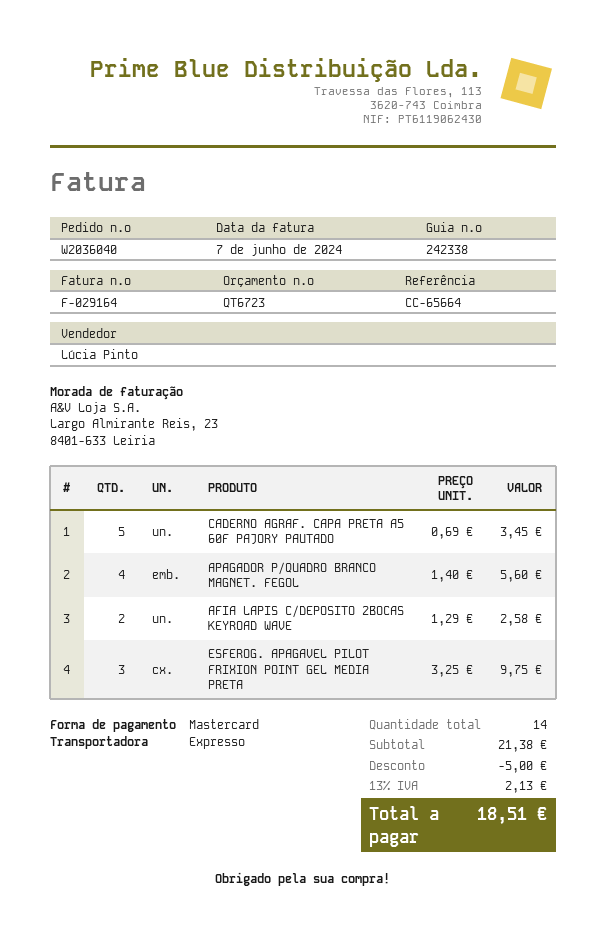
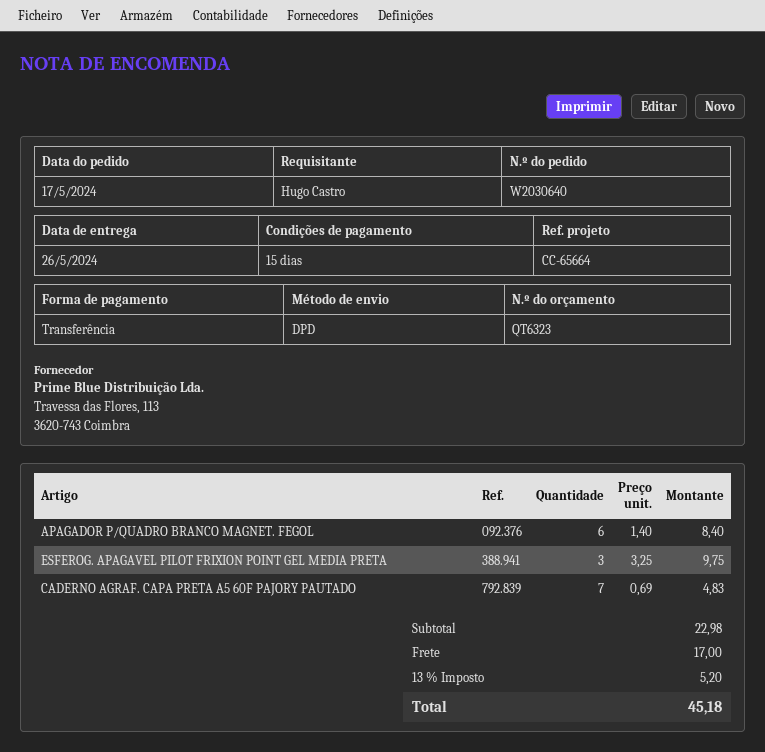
quote number: QT6723 -> QT6323
order number: W2036040 -> W2030640
payment method: Mastercard -> bank transfer
shipping method: express -> DPD
CADERNO AGRAF. CAPA PRETA A5 60F PAJORY PAUTADO: 5 x 0.69 = 3.45 -> 7 x 0.69 = 4.83
APAGADOR P/QUADRO BRANCO MAGNET. FEGOL: 4 x 1.40 = 5.60 -> 6 x 1.40 = 8.40
AFIA LAPIS C/DEPOSITO 2BOCAS KEYROAD WAVE: 2 x 1.29 = 2.58 -> none
subtotal: 21.38 -> 22.98
discount: 5.00 -> none
shipping: none -> 17.00
tax: 13% = 2.13 -> 13% = 5.20
total: 18.51 -> 45.18

